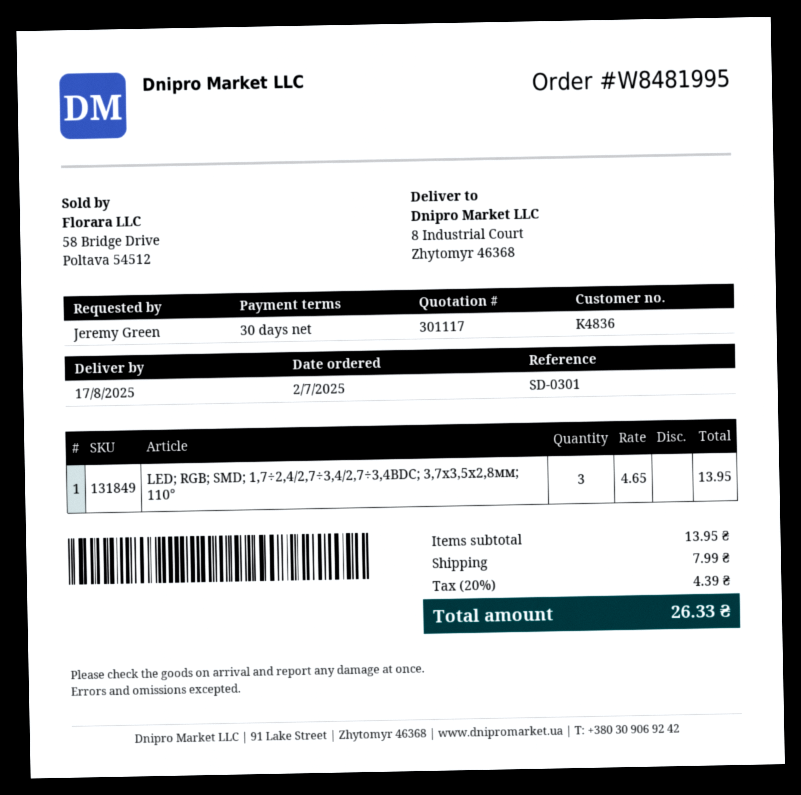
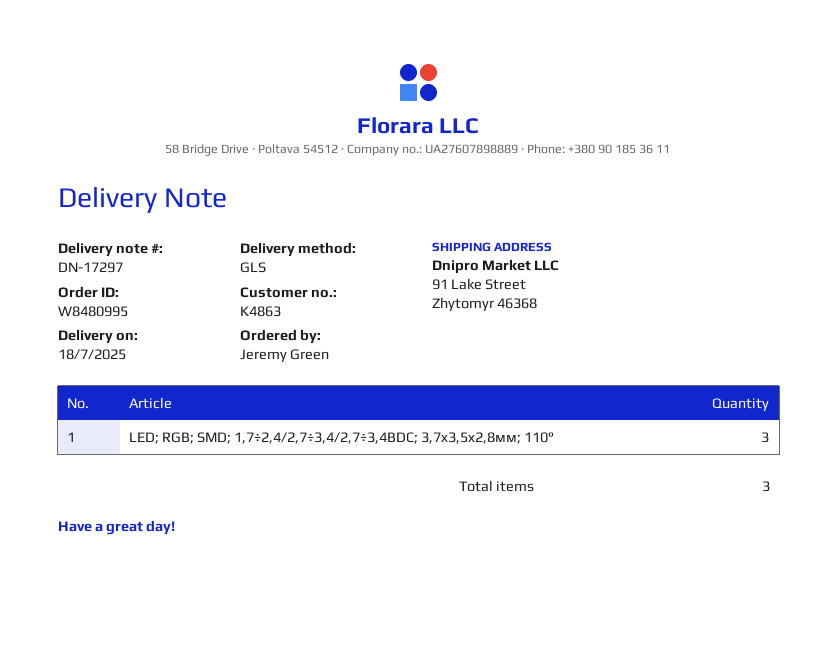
order number: W8481995 -> W8480995
delivery date: 2025-08-17 -> 2025-07-18
customer number: K4836 -> K4863
ship to: 8 Industrial Court, Zhytomyr 46368 -> 91 Lake Street, Zhytomyr 46368

